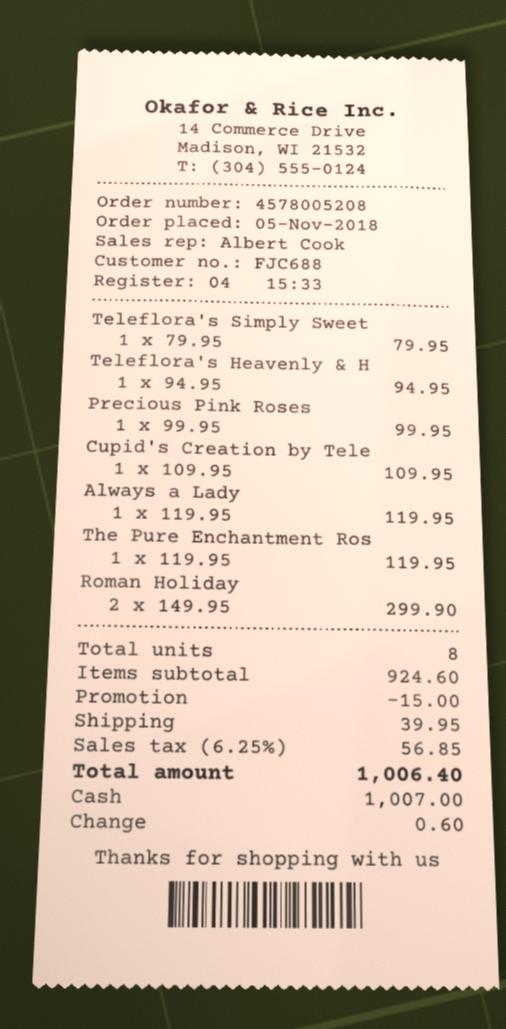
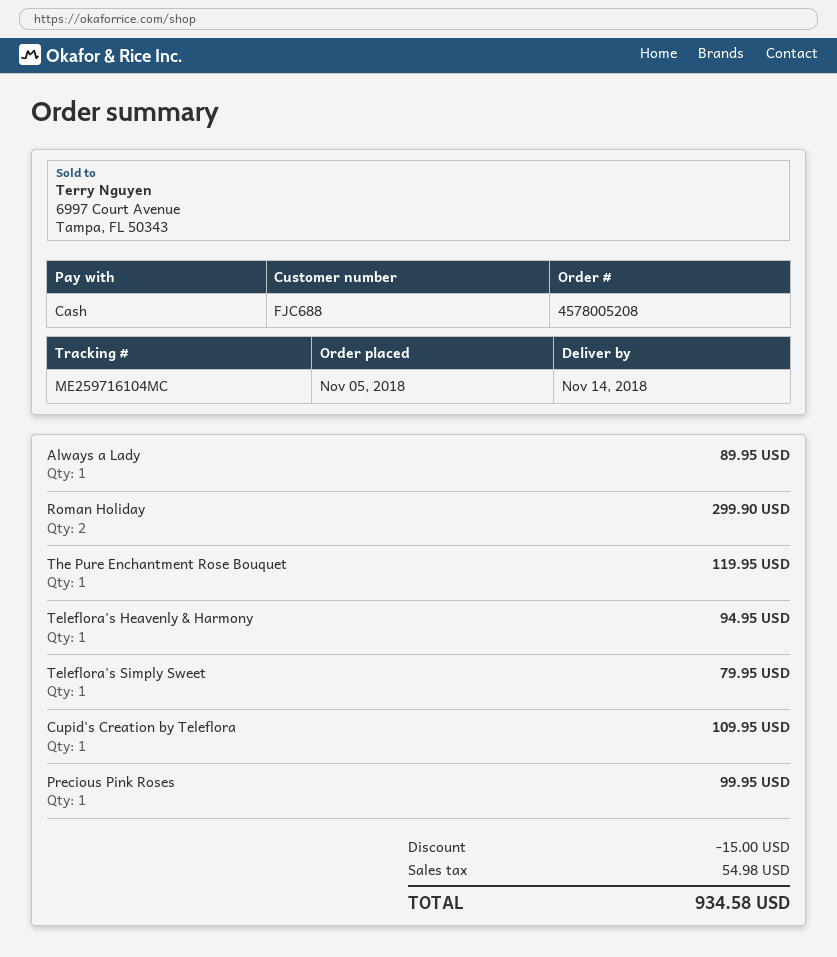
Always a Lady: 1 for 119.95 -> 1 for 89.95
shipping: 39.95 -> none
tax: 56.85 -> 54.98
total: 1006.40 -> 934.58

